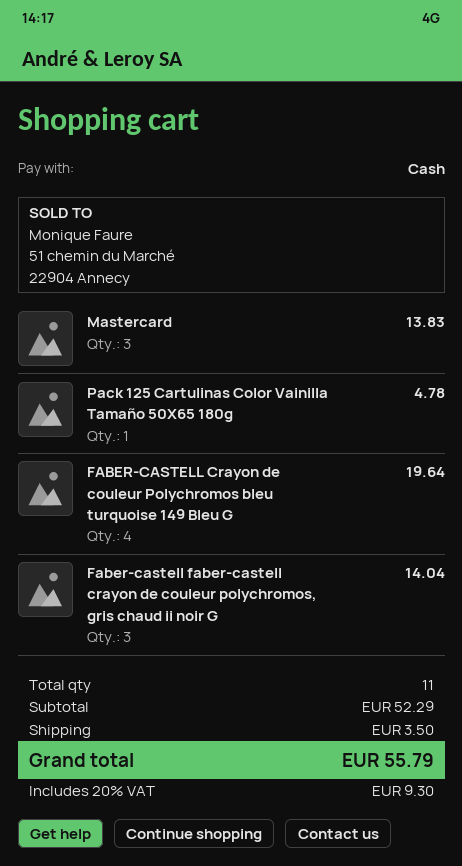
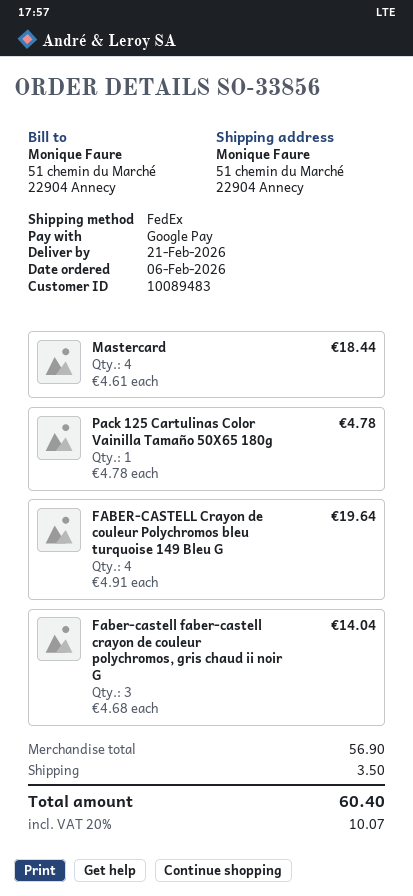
payment method: cash -> Google Pay
Mastercard: 3 for 13.83 -> 4 for 18.44
subtotal: 52.29 -> 56.90
tax: 20% = 9.30 -> 20% = 10.07
total: 55.79 -> 60.40

